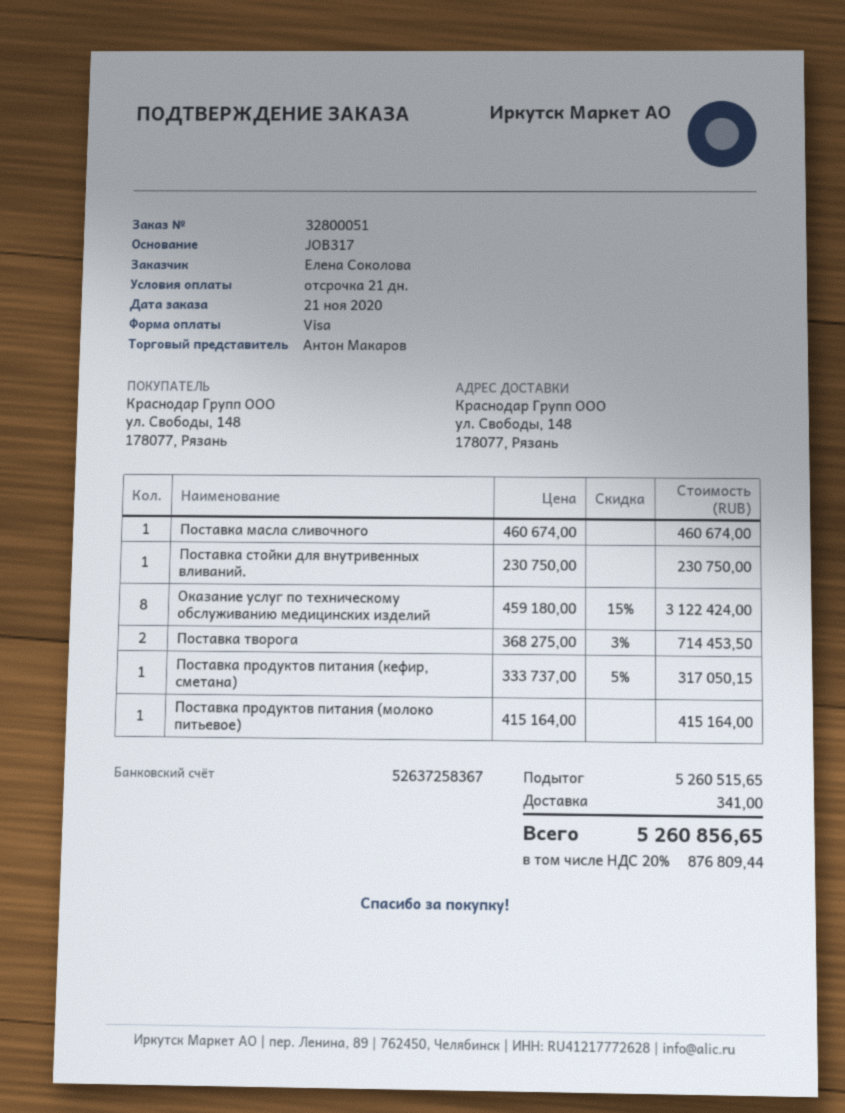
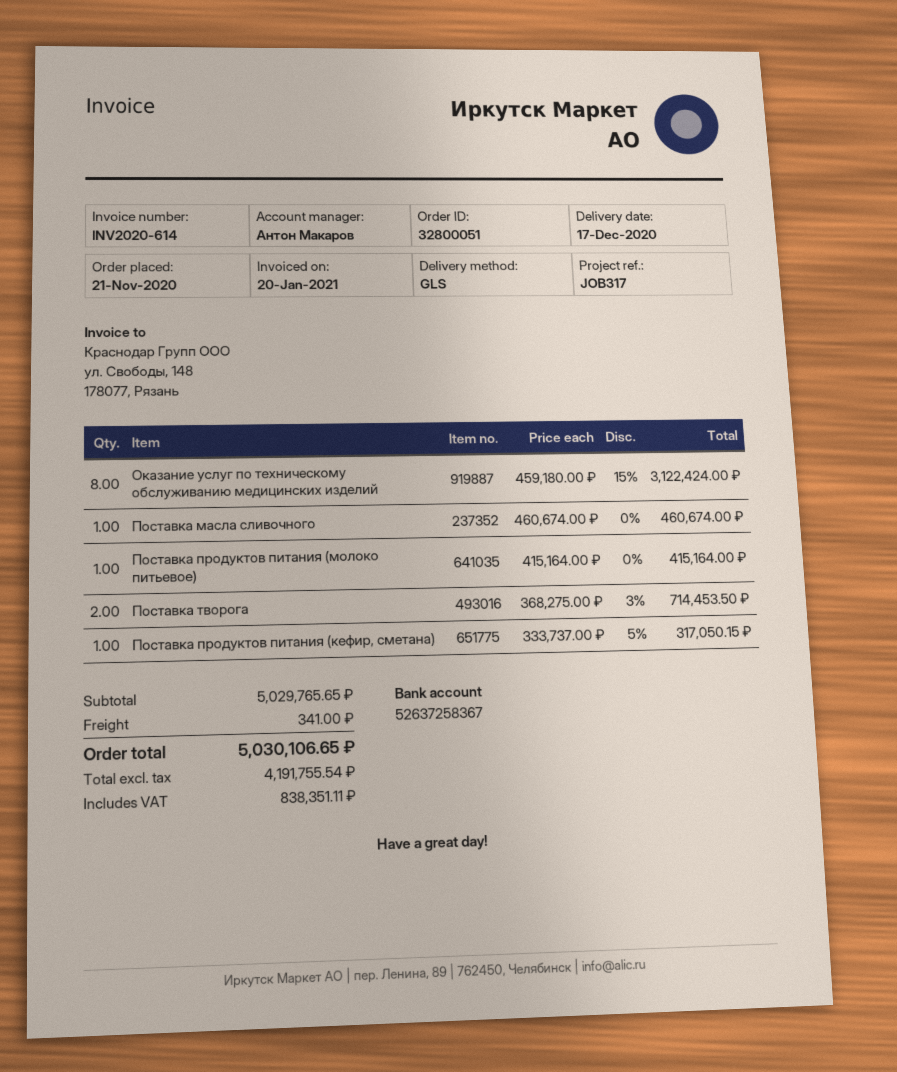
Поставка стойки для внутривенных вливаний.: 1 x 230750.00 = 230750.00 -> none
subtotal: 5260515.65 -> 5029765.65
tax: 876809.44 -> 838351.11
total: 5260856.65 -> 5030106.65

